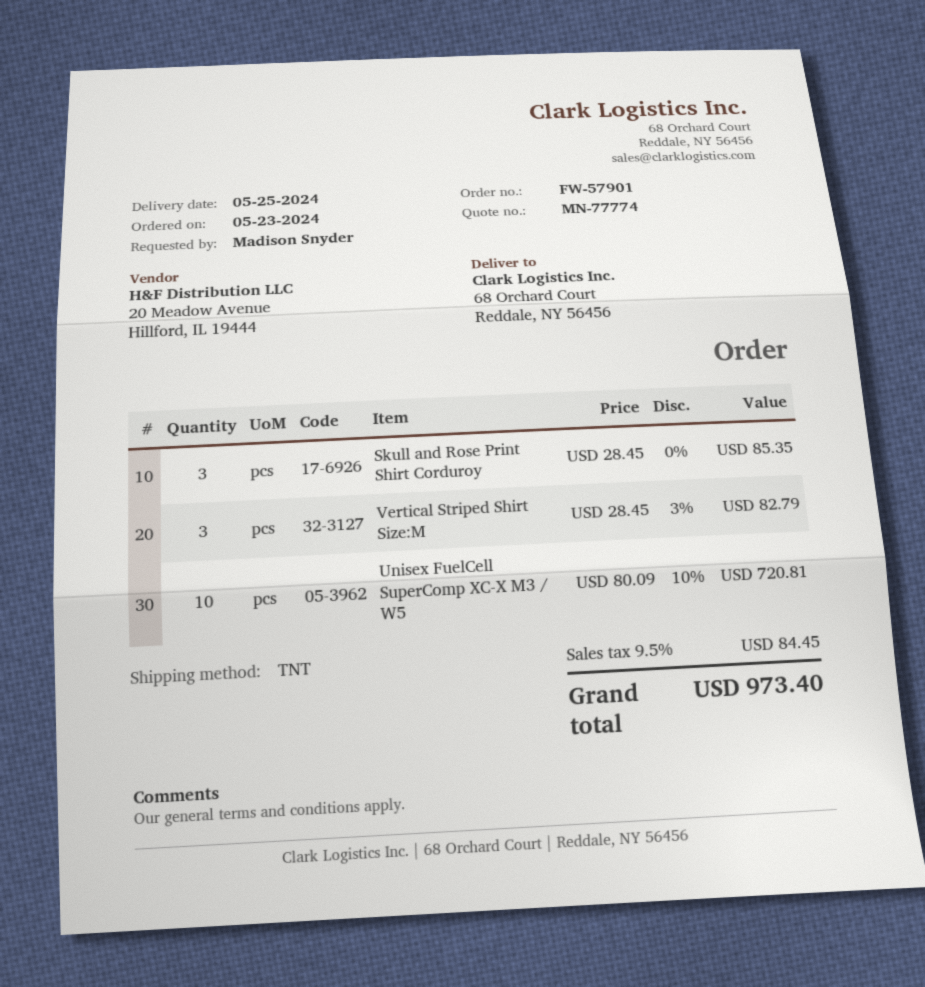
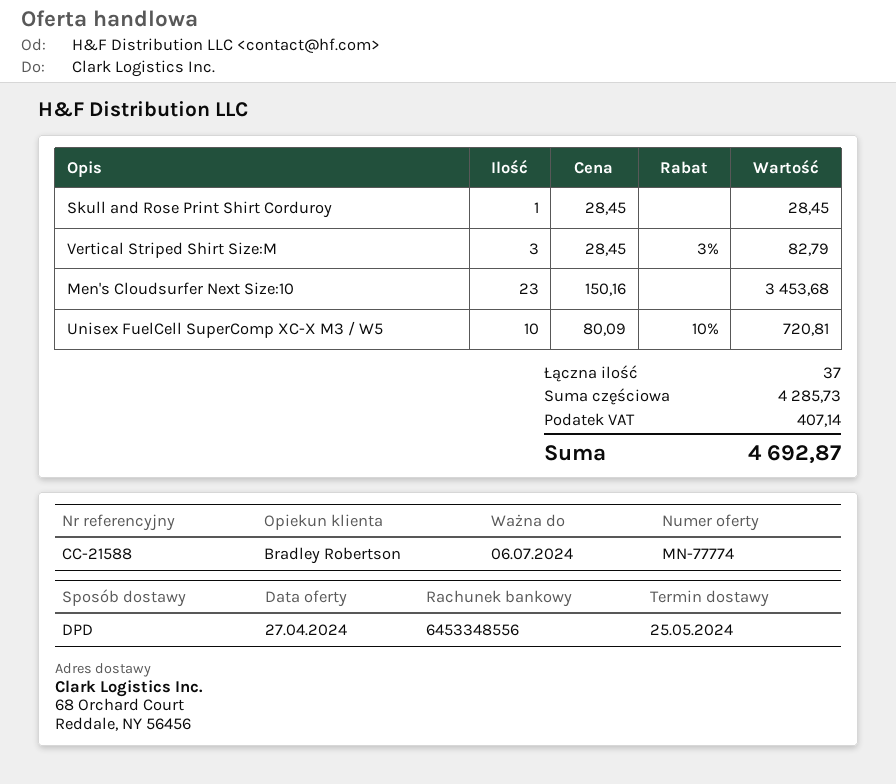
shipping method: TNT -> DPD
Skull and Rose Print Shirt Corduroy: 3 x 28.45 = 85.35 -> 1 x 28.45 = 28.45
Men's Cloudsurfer Next Size:10: none -> 23 x 150.16 = 3453.68
tax: 84.45 -> 407.14
total: 973.40 -> 4692.87

